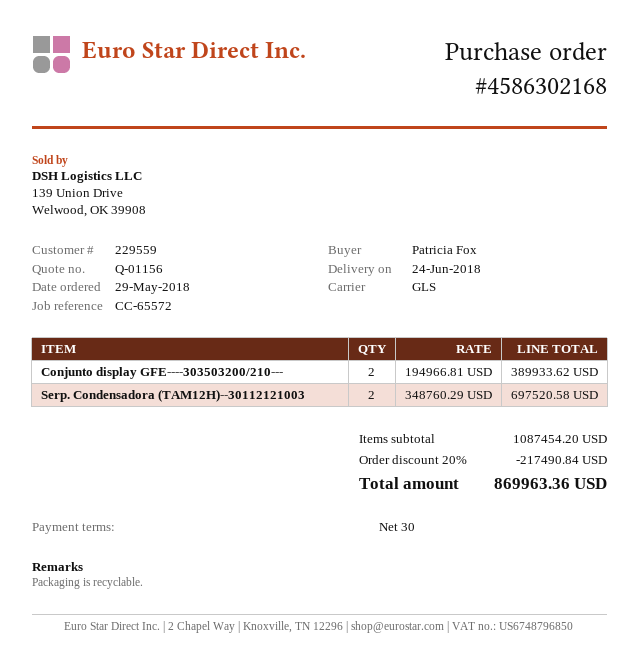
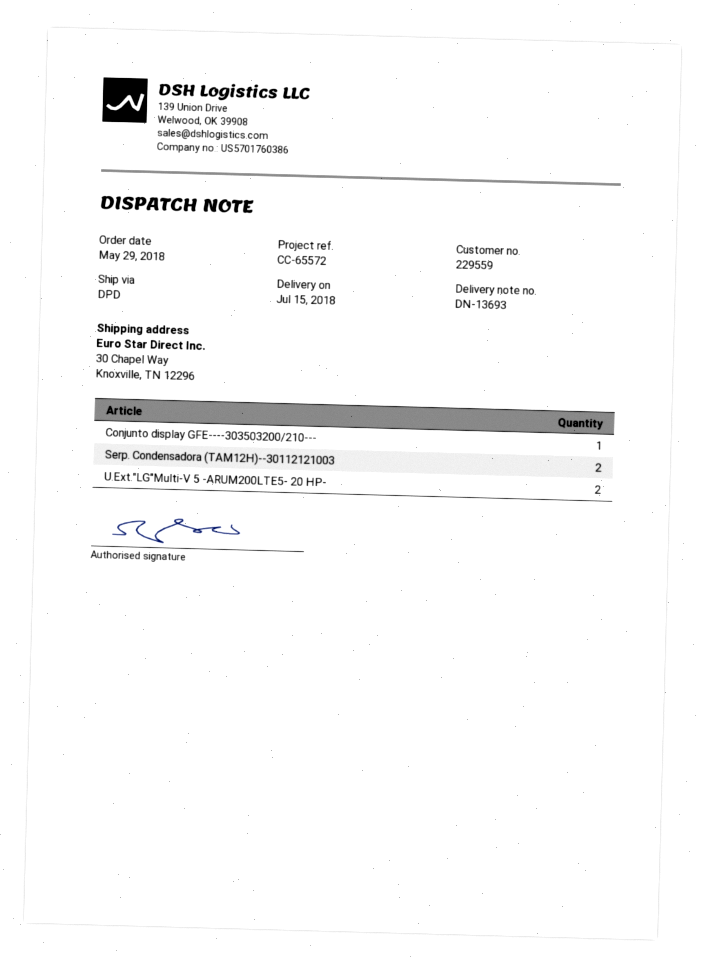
delivery date: 2018-06-24 -> 2018-07-15
shipping method: GLS -> DPD
Conjunto display GFE----303503200/210---: 2 -> 1
U.Ext."LG"Multi-V 5 -ARUM200LTE5- 20 HP-: none -> 2

